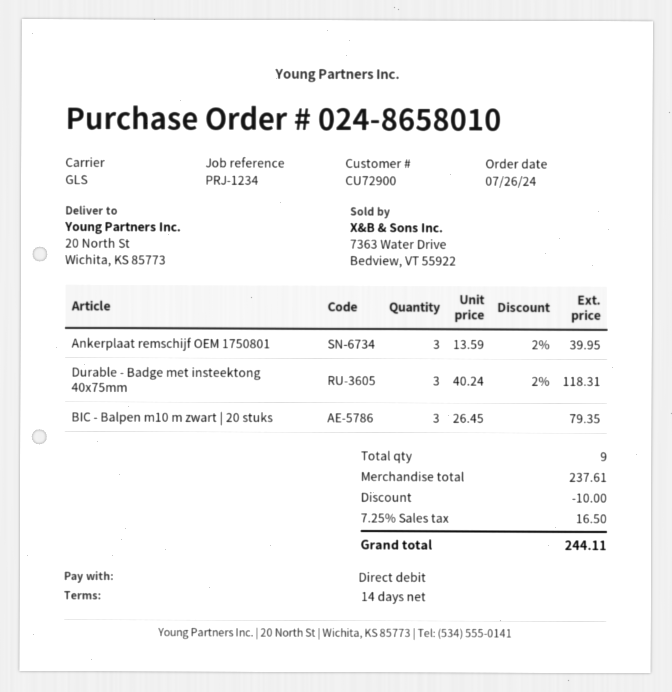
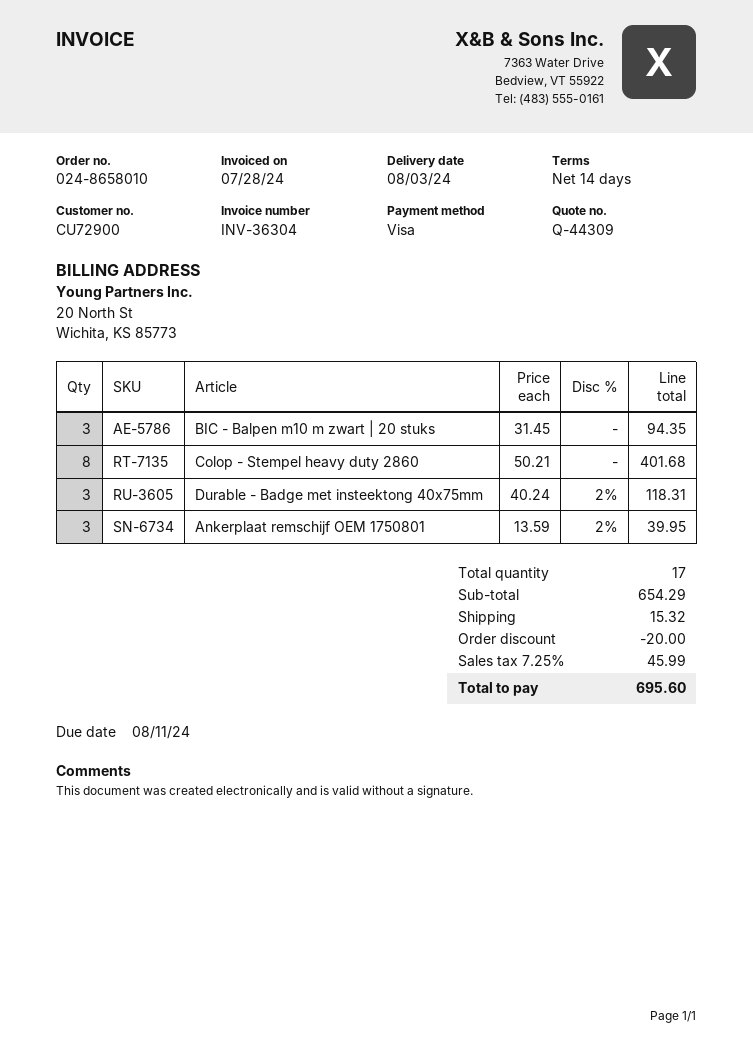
payment method: direct debit -> Visa
BIC - Balpen m10 m zwart | 20 stuks: 3 x 26.45 = 79.35 -> 3 x 31.45 = 94.35
Colop - Stempel heavy duty 2860: none -> 8 x 50.21 = 401.68
total quantity: 9 -> 17
subtotal: 237.61 -> 654.29
discount: 10.00 -> 20.00
shipping: none -> 15.32
tax: 7.25% = 16.50 -> 7.25% = 45.99
total: 244.11 -> 695.60

